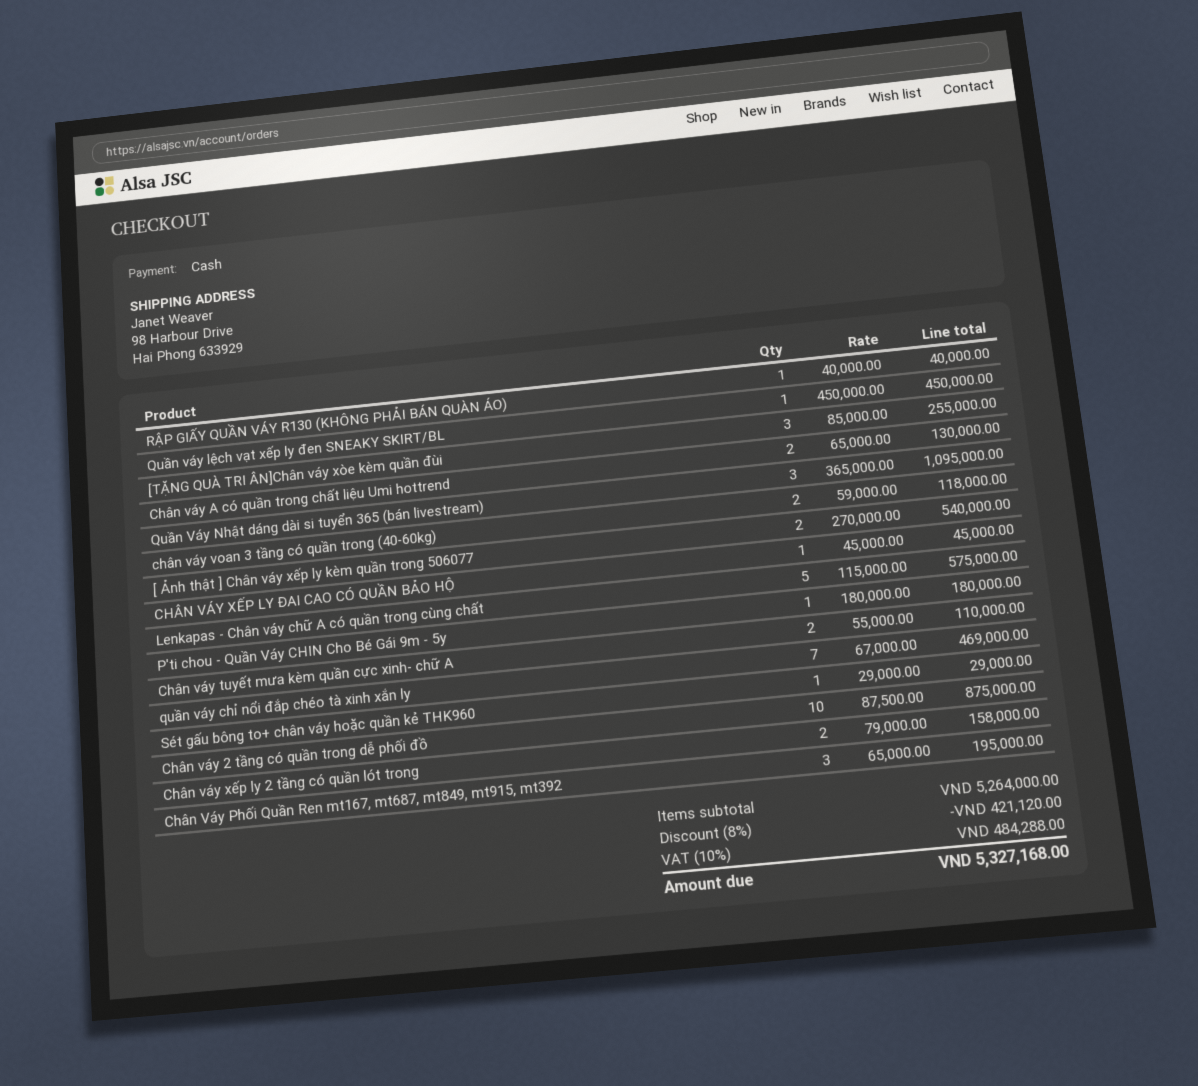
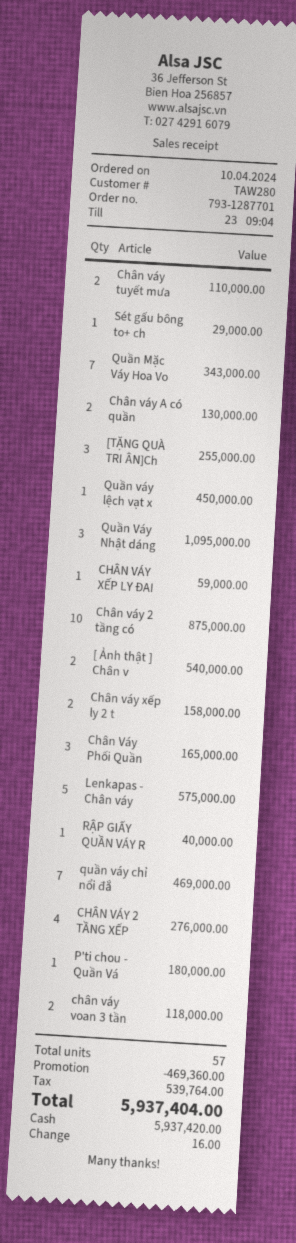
CHÂN VÁY XẾP LY ĐAI CAO CÓ QUẦN BẢO HỘ: 1 for 45000.00 -> 1 for 59000.00
Chân Váy Phối Quần Ren mt167, mt687, mt849, mt915, mt392: 3 for 195000.00 -> 3 for 165000.00
Quần Mặc Váy Hoa Vo: none -> 7 for 343000.00
CHÂN VÁY 2 TẦNG XẾP: none -> 4 for 276000.00
discount: 421120.00 -> 469360.00
tax: 484288.00 -> 539764.00
total: 5327168.00 -> 5937404.00

